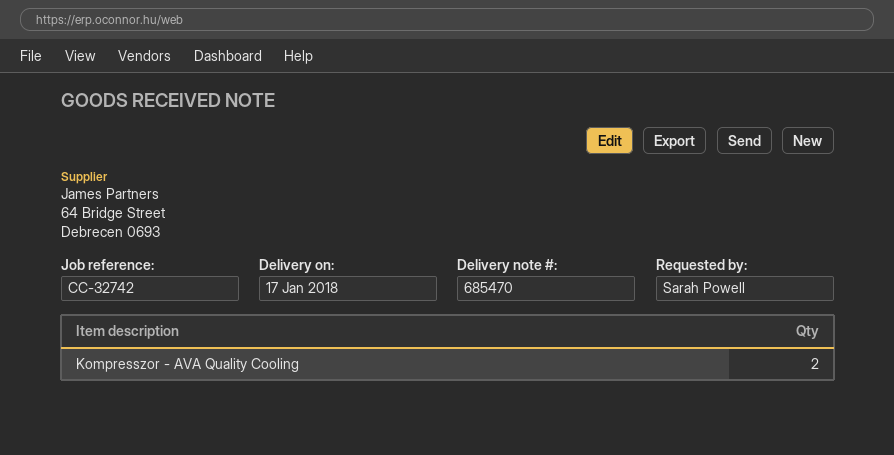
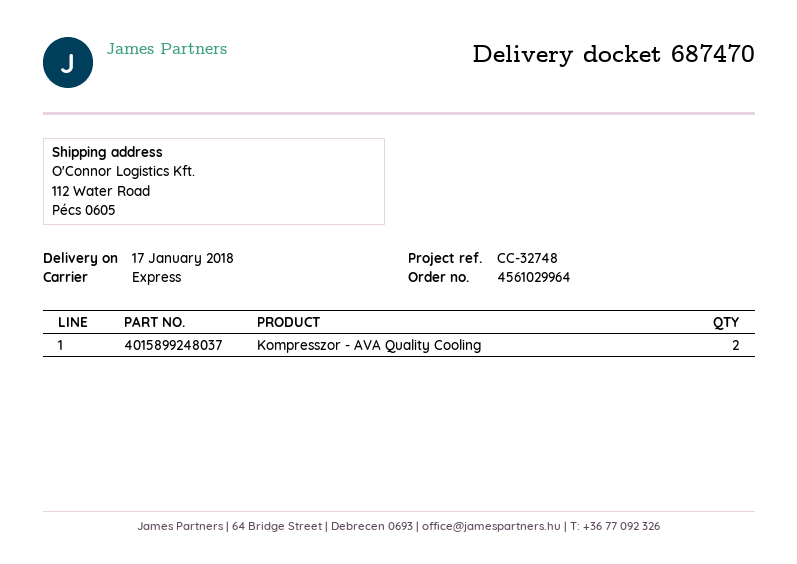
delivery note number: 685470 -> 687470
reference: CC-32742 -> CC-32748

